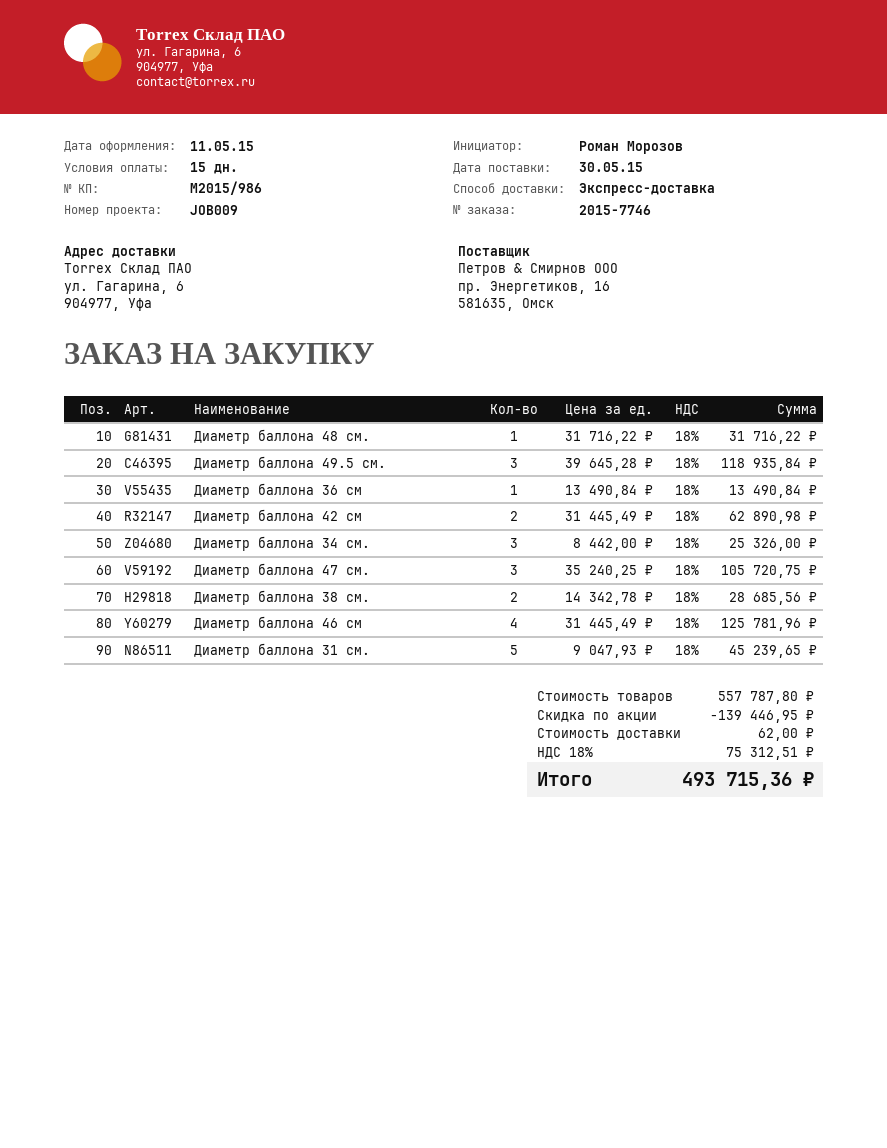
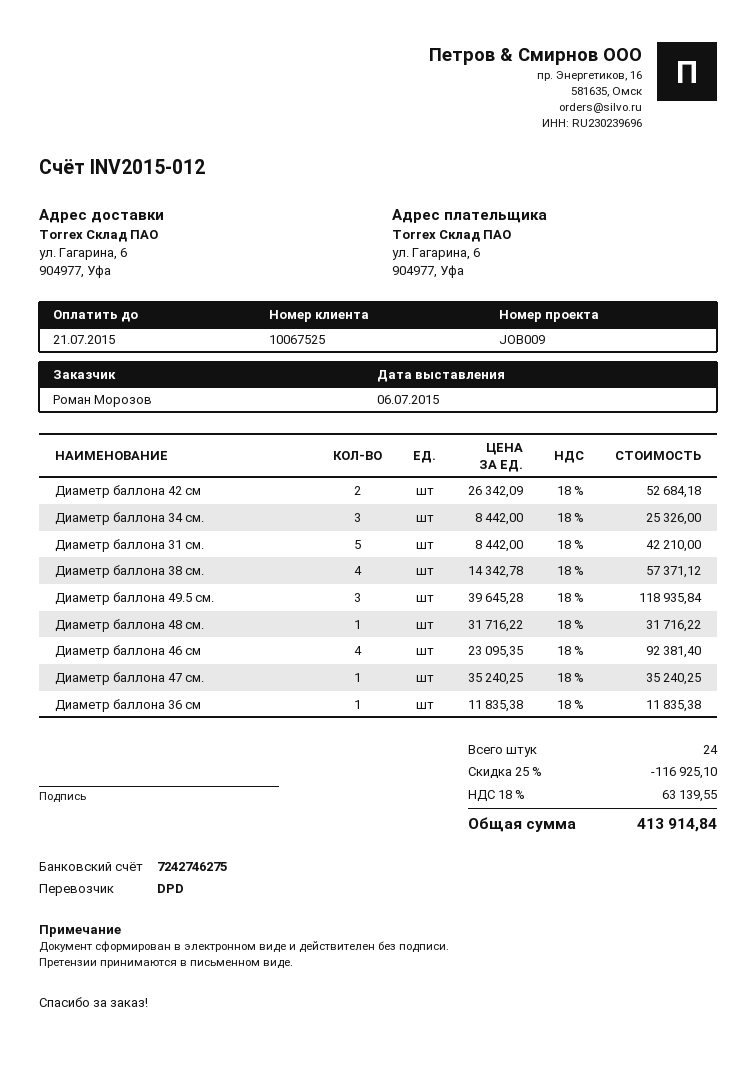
shipping method: express -> DPD
Диаметр баллона 36 см: 1 x 13490.84 = 13490.84 -> 1 x 11835.38 = 11835.38
Диаметр баллона 42 см: 2 x 31445.49 = 62890.98 -> 2 x 26342.09 = 52684.18
Диаметр баллона 47 см.: 3 x 35240.25 = 105720.75 -> 1 x 35240.25 = 35240.25
Диаметр баллона 38 см.: 2 x 14342.78 = 28685.56 -> 4 x 14342.78 = 57371.12
Диаметр баллона 46 см: 4 x 31445.49 = 125781.96 -> 4 x 23095.35 = 92381.40
Диаметр баллона 31 см.: 5 x 9047.93 = 45239.65 -> 5 x 8442.00 = 42210.00
discount: 139446.95 -> 116925.10
shipping: 62.00 -> none
tax: 18% = 75312.51 -> 18% = 63139.55
total: 493715.36 -> 413914.84

